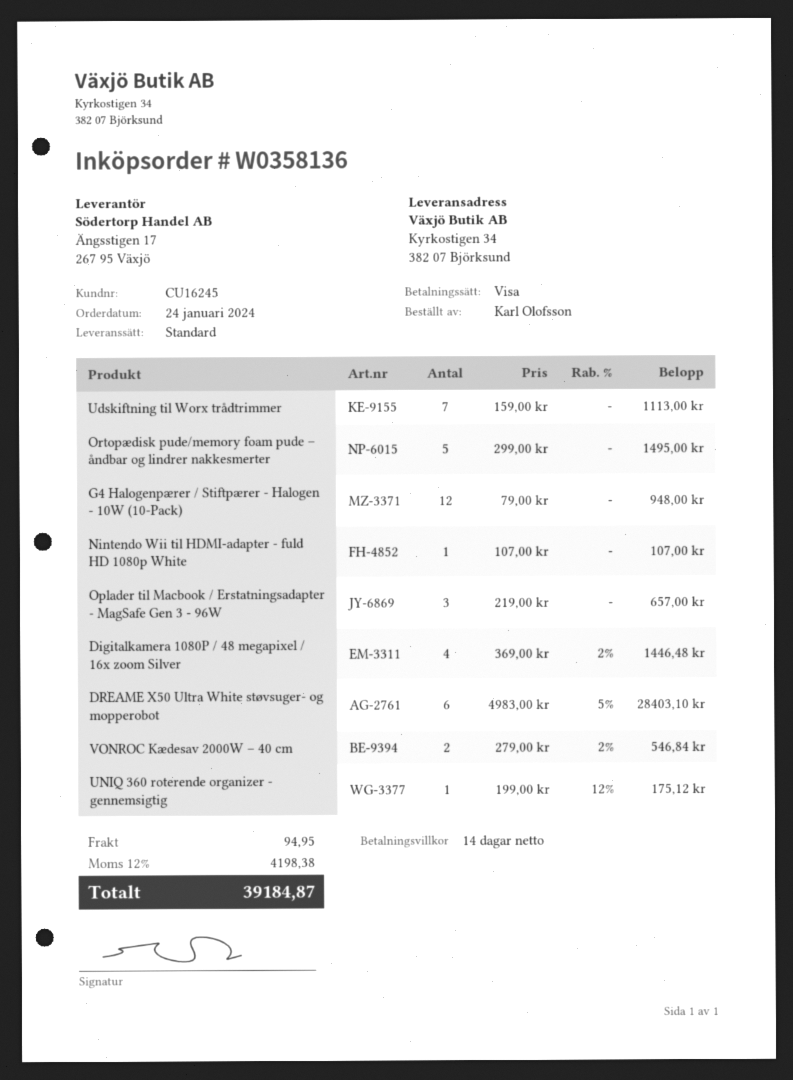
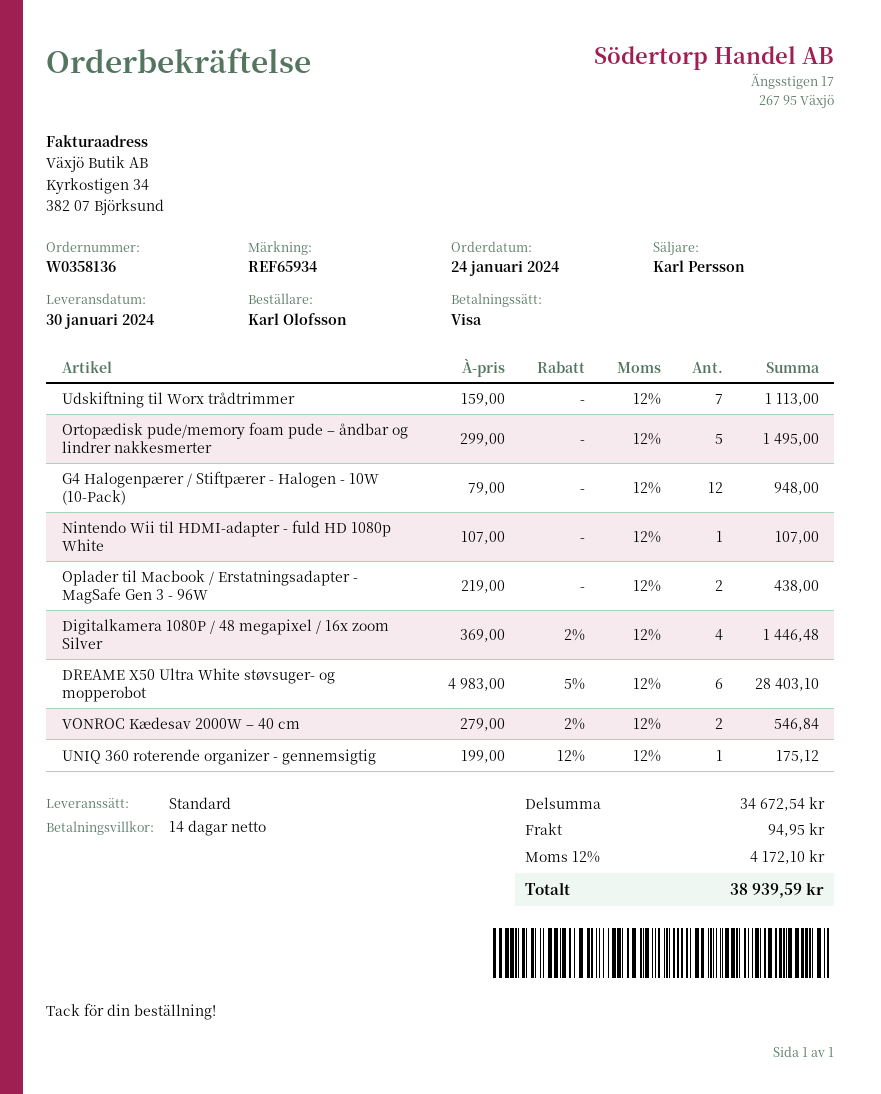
Oplader til Macbook / Erstatningsadapter - MagSafe Gen 3 - 96W: 3 x 219.00 = 657.00 -> 2 x 219.00 = 438.00
tax: 12% = 4198.38 -> 12% = 4172.10
total: 39184.87 -> 38939.59

